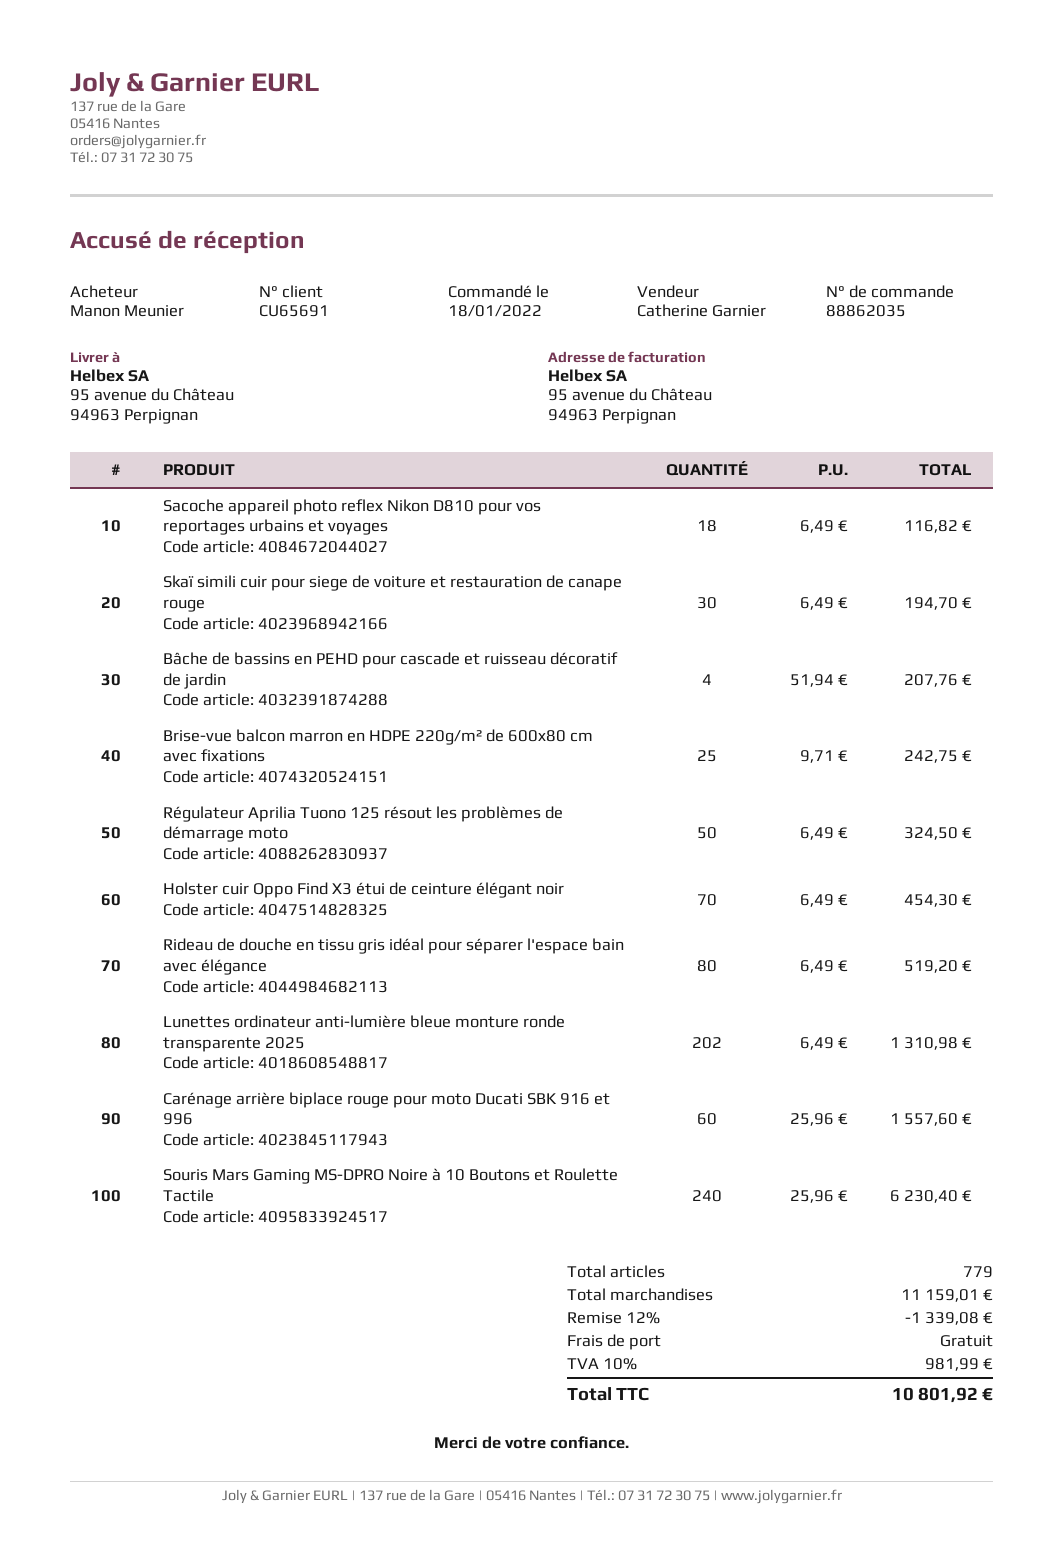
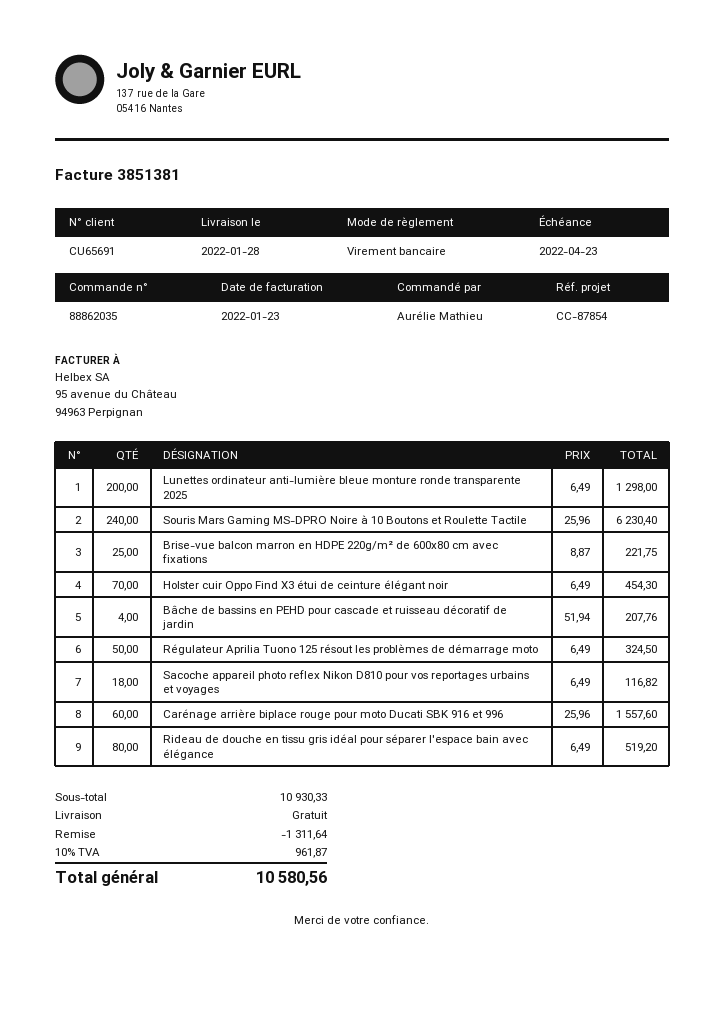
ordered by: Manon Meunier -> Aurélie Mathieu
Skaï simili cuir pour siege de voiture et restauration de canape rouge: 30 x 6.49 = 194.70 -> none
Brise-vue balcon marron en HDPE 220g/m² de 600x80 cm avec fixations: 25 x 9.71 = 242.75 -> 25 x 8.87 = 221.75
Lunettes ordinateur anti-lumière bleue monture ronde transparente 2025: 202 x 6.49 = 1310.98 -> 200 x 6.49 = 1298.00
subtotal: 11159.01 -> 10930.33
discount: 1339.08 -> 1311.64
tax: 10% = 981.99 -> 10% = 961.87
total: 10801.92 -> 10580.56

